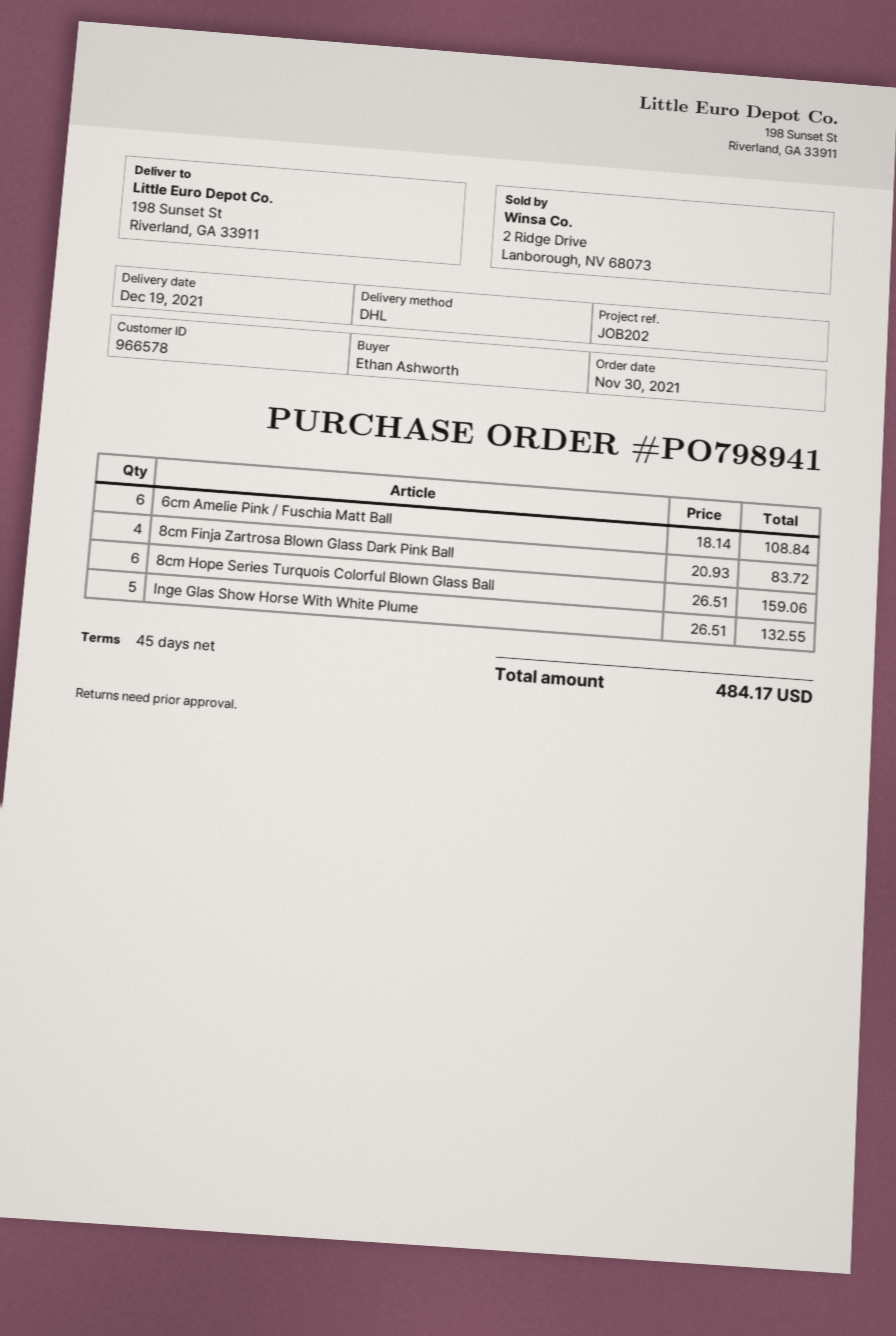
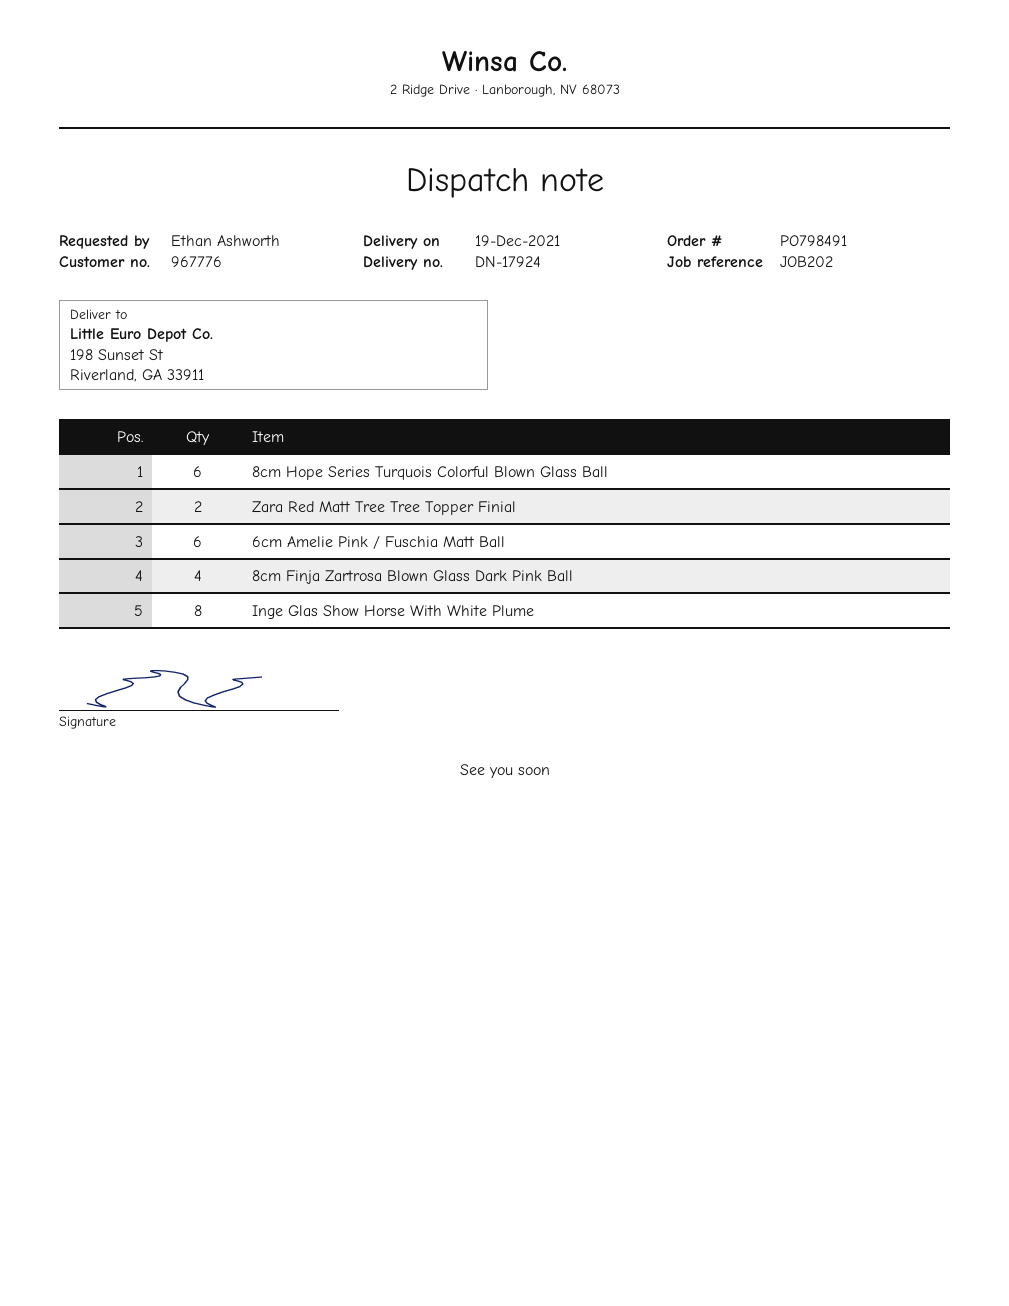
order number: PO798941 -> PO798491
customer number: 966578 -> 967776
Inge Glas Show Horse With White Plume: 5 -> 8
Zara Red Matt Tree Tree Topper Finial: none -> 2

